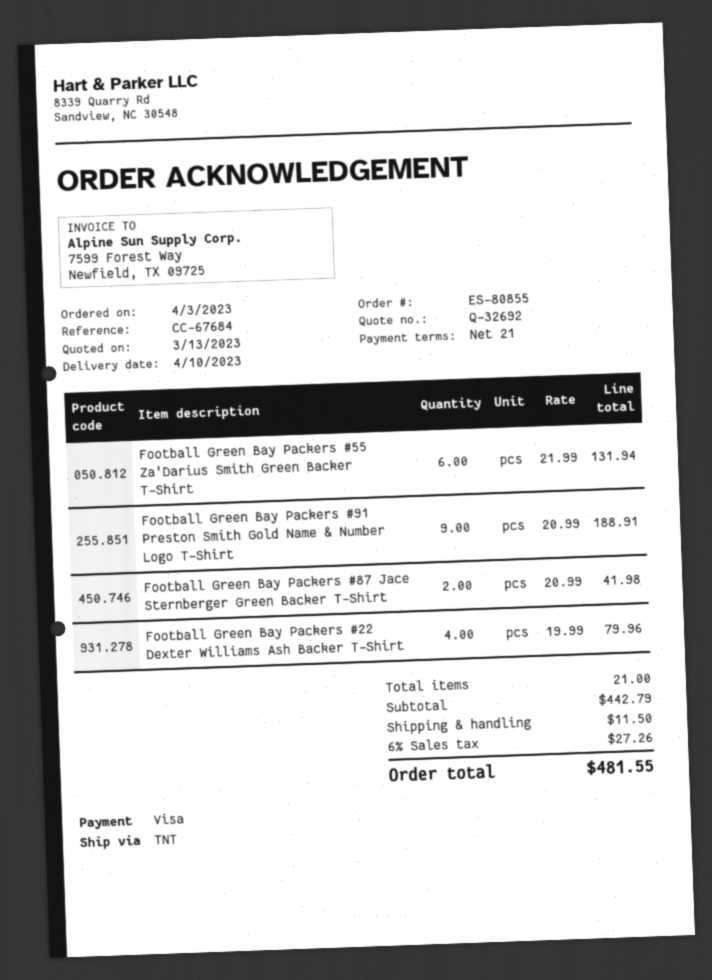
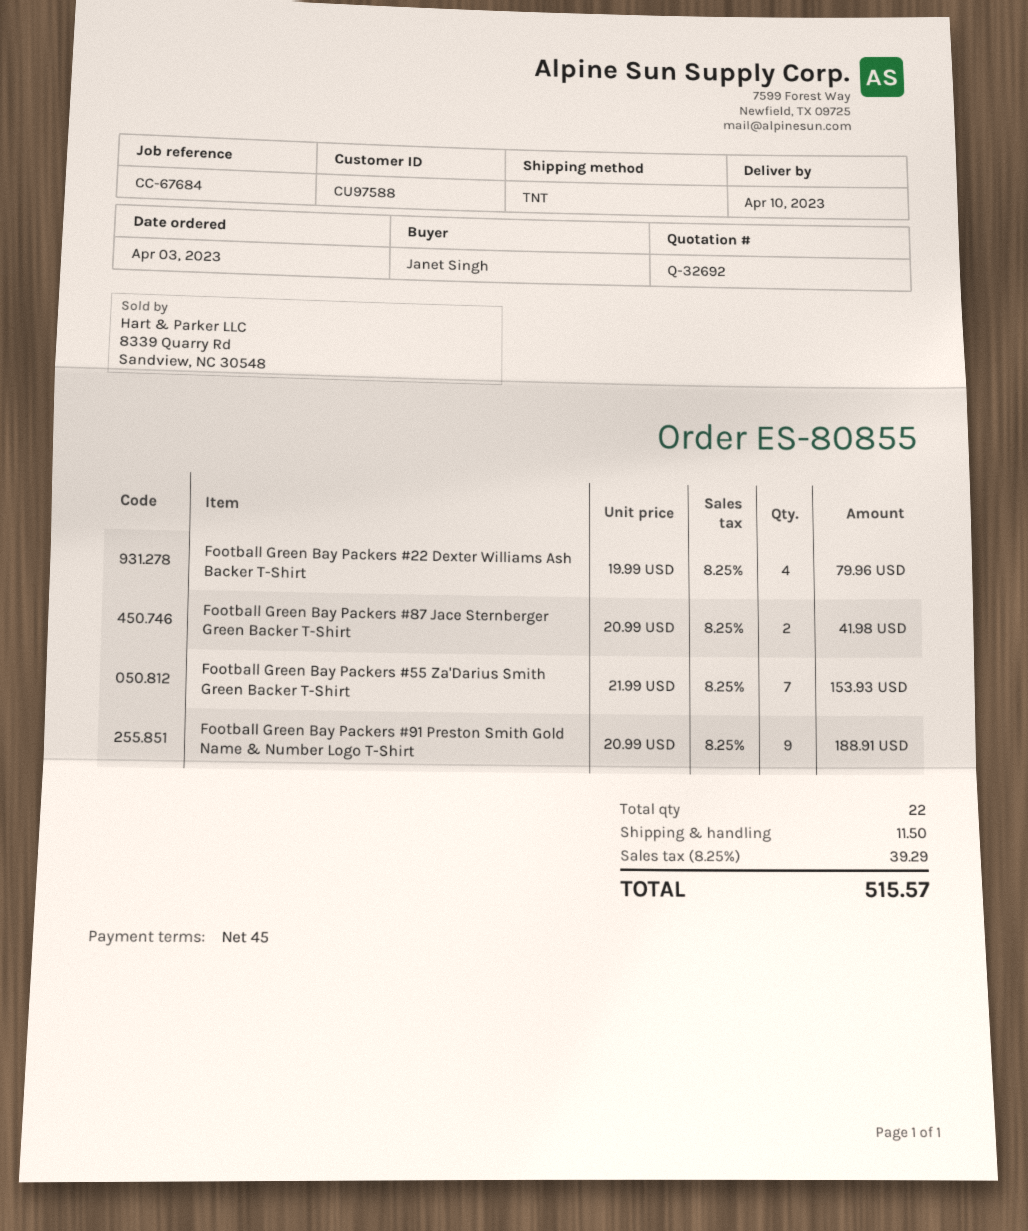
payment terms: 21 days -> 45 days
Football Green Bay Packers #55 Za'Darius Smith Green Backer T-Shirt: 6 x 21.99 = 131.94 -> 7 x 21.99 = 153.93
total quantity: 21 -> 22
tax: 6% = 27.26 -> 8.25% = 39.29
total: 481.55 -> 515.57

